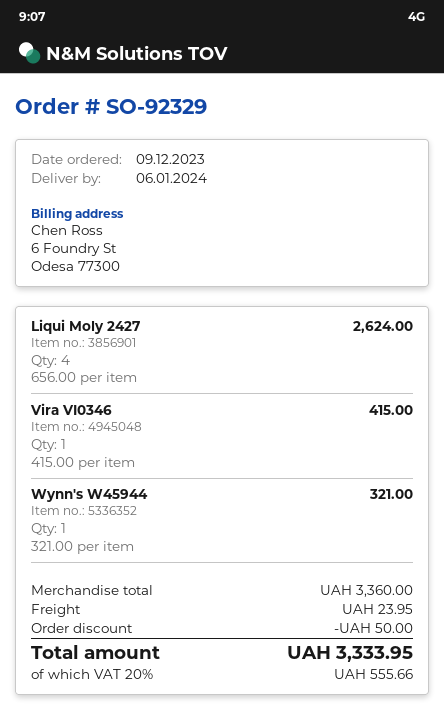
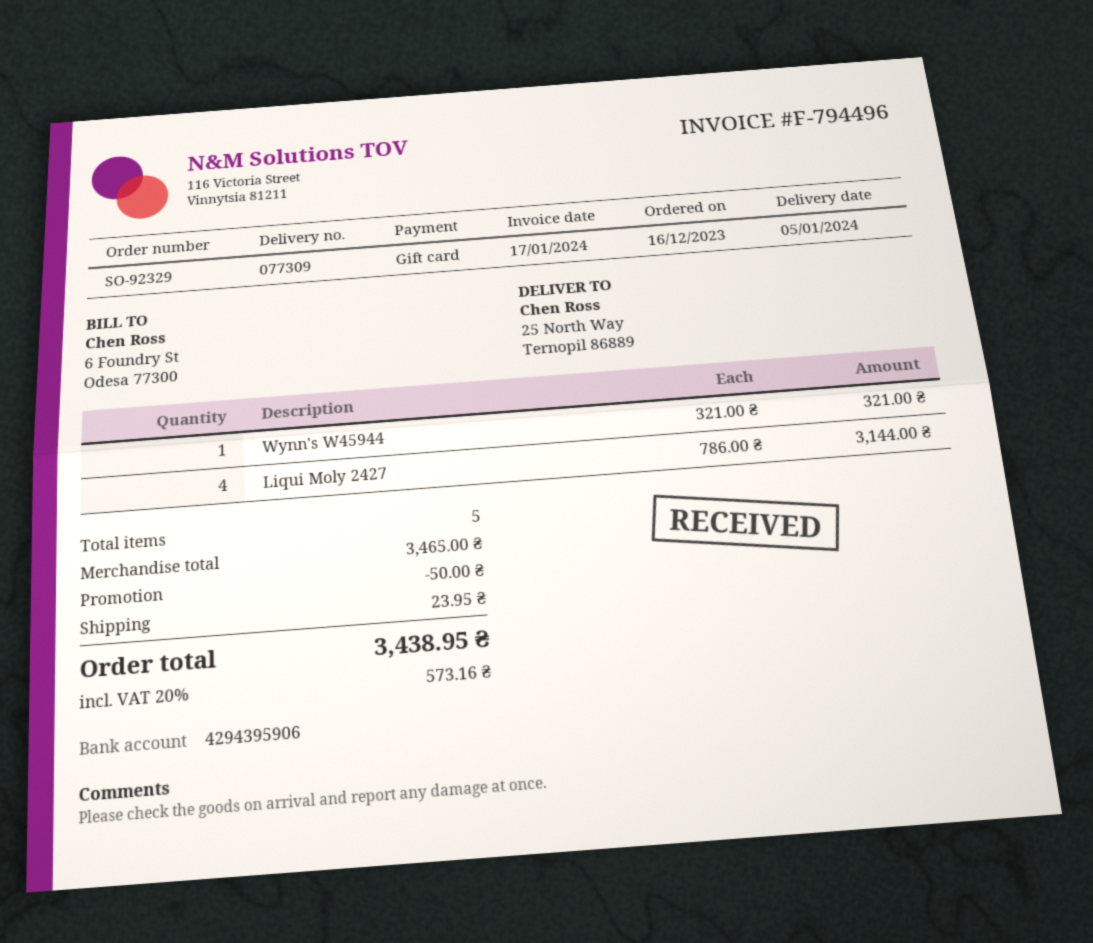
order date: 2023-12-09 -> 2023-12-16
delivery date: 2024-01-06 -> 2024-01-05
Liqui Moly 2427: 4 x 656.00 = 2624.00 -> 4 x 786.00 = 3144.00
Vira VI0346: 1 x 415.00 = 415.00 -> none
subtotal: 3360.00 -> 3465.00
tax: 20% = 555.66 -> 20% = 573.16
total: 3333.95 -> 3438.95

